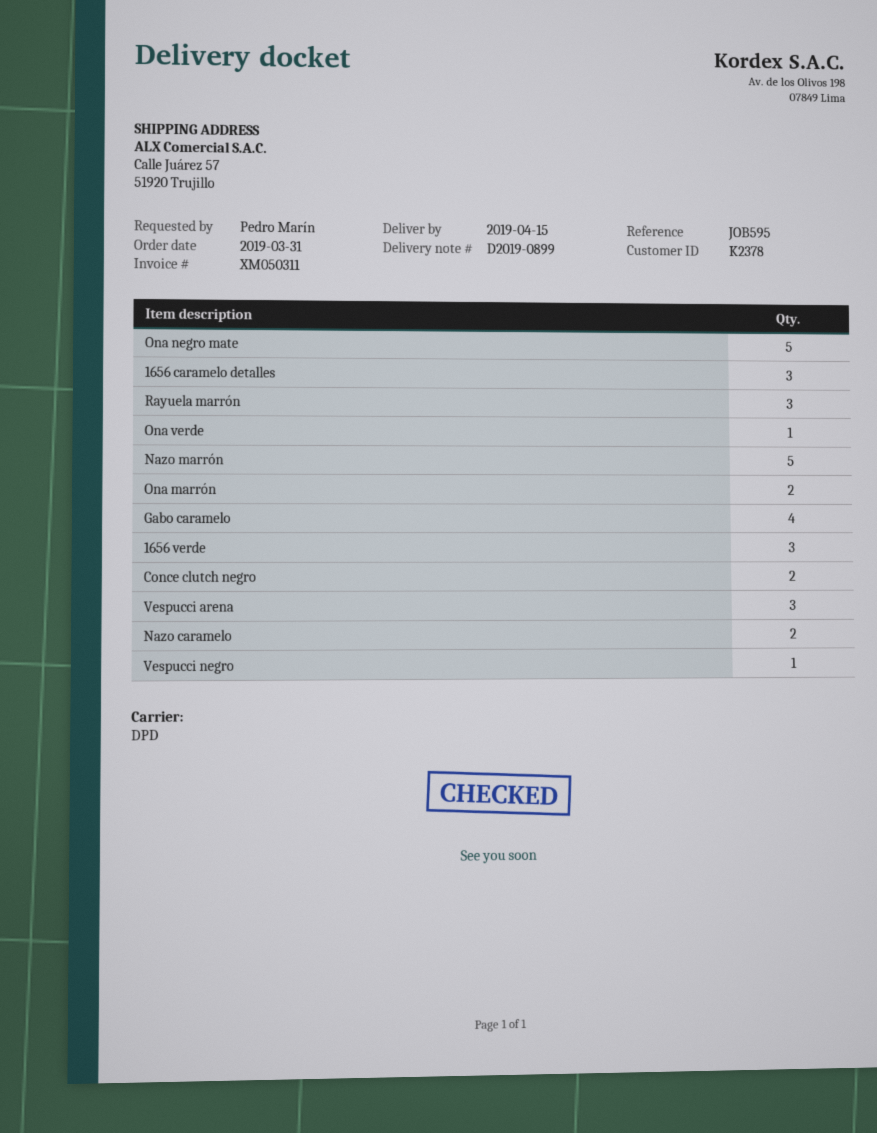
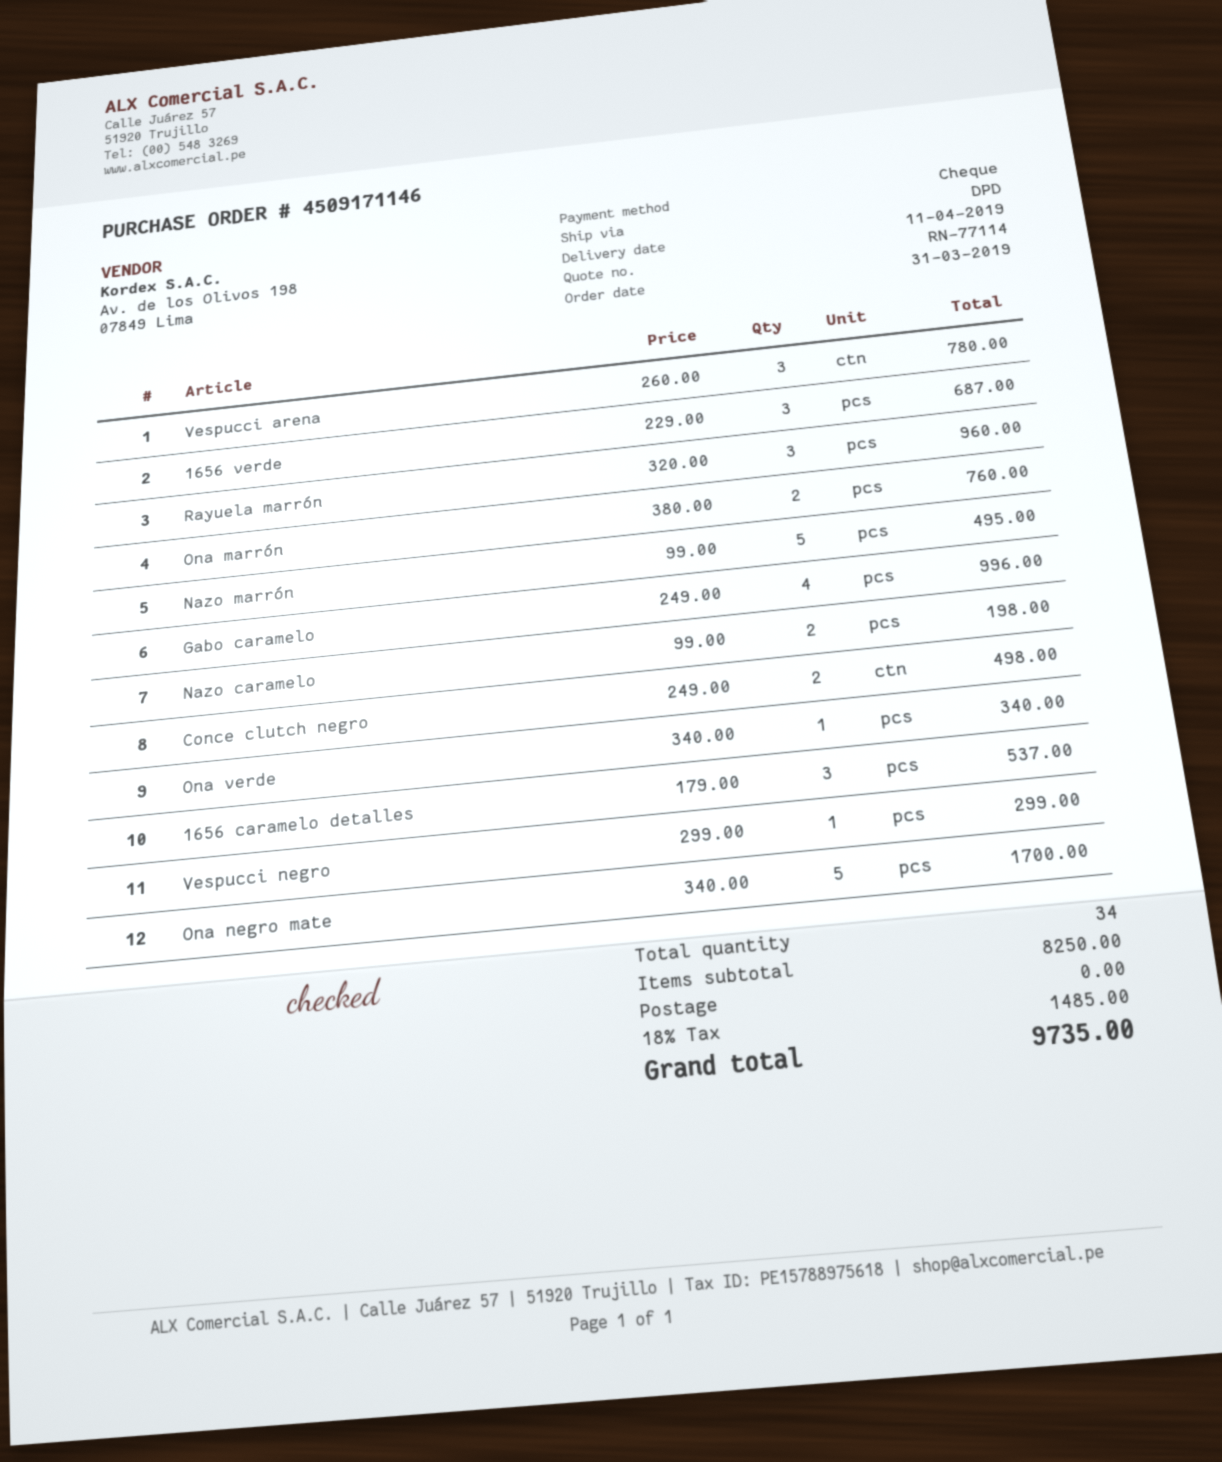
delivery date: 2019-04-15 -> 2019-04-11

